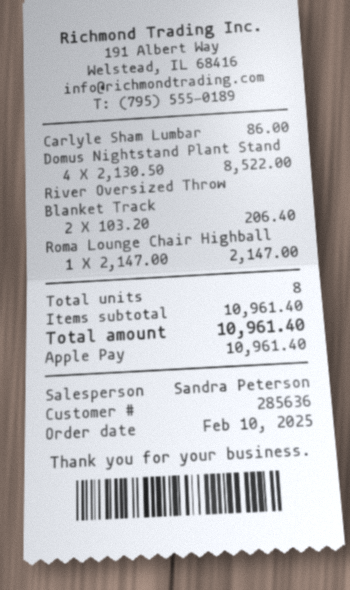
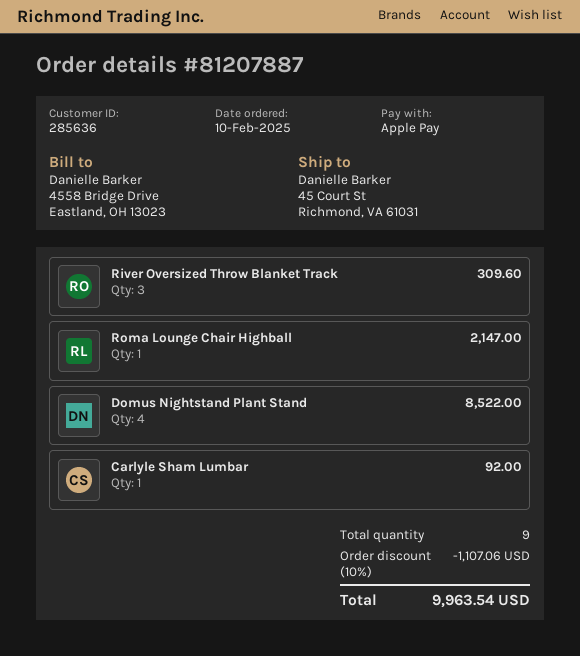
Carlyle Sham Lumbar: 1 for 86.00 -> 1 for 92.00
River Oversized Throw Blanket Track: 2 for 206.40 -> 3 for 309.60
total quantity: 8 -> 9
discount: none -> 10% = 1107.06
total: 10961.40 -> 9963.54

